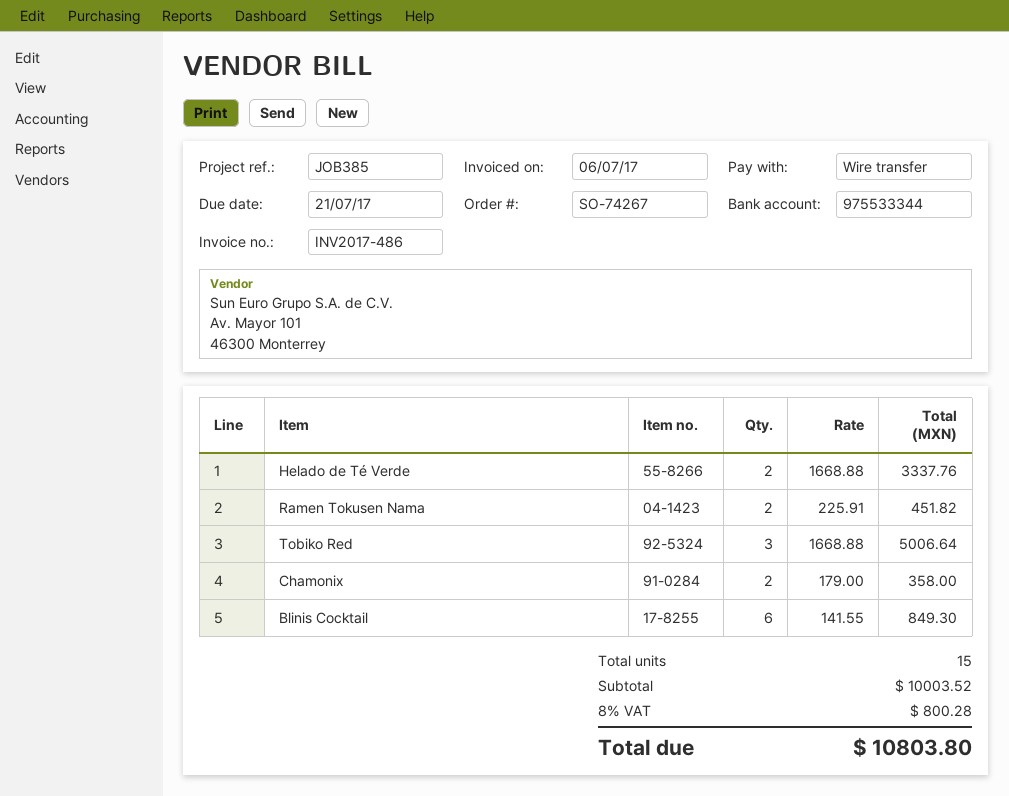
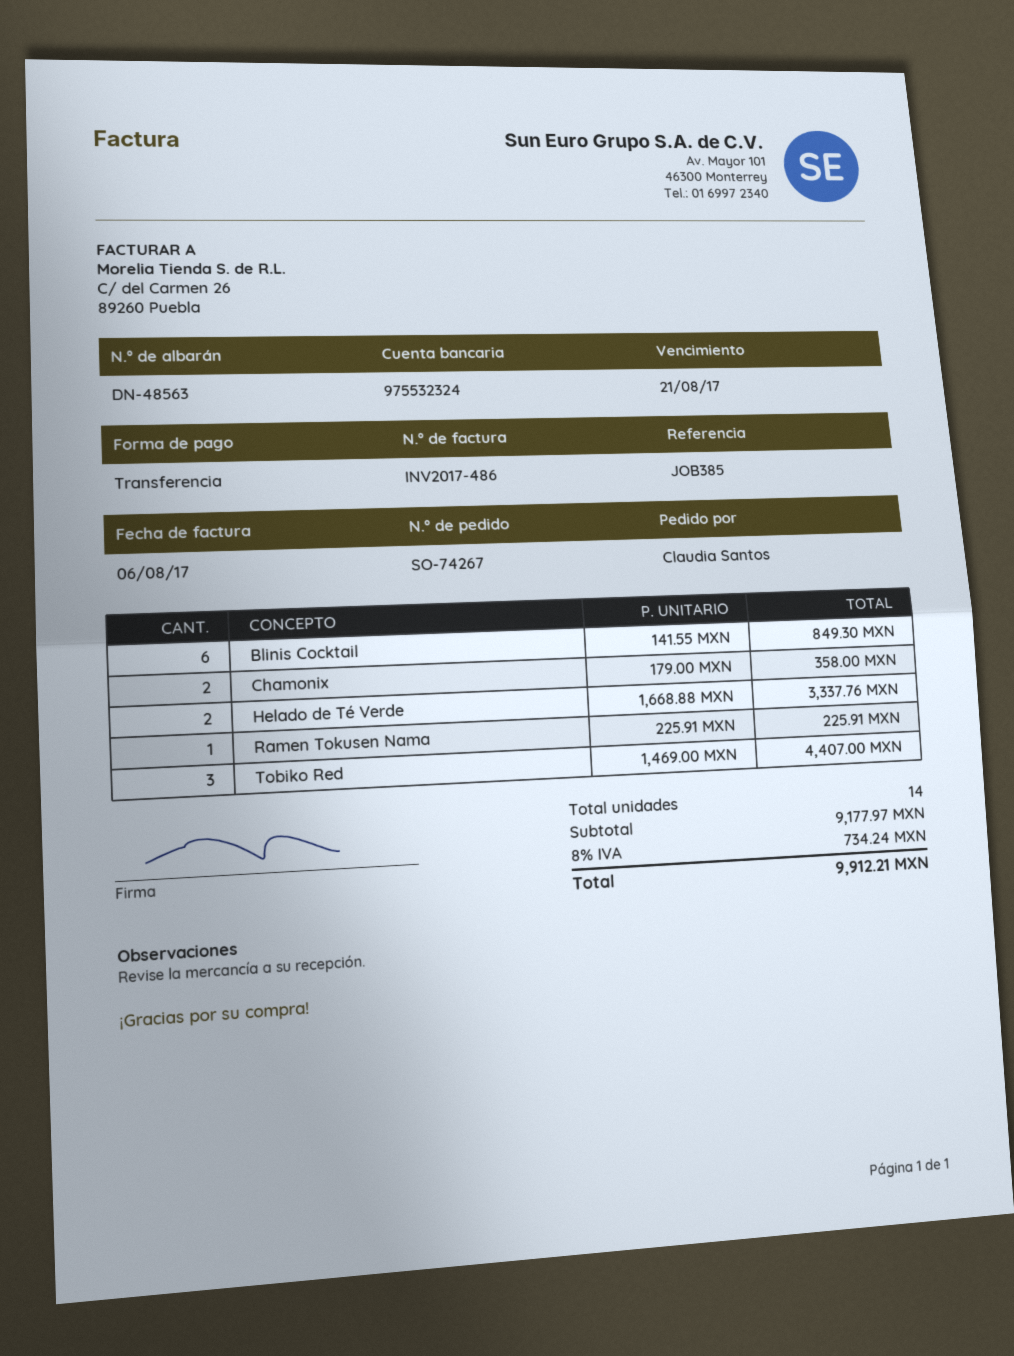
invoice date: 2017-07-06 -> 2017-08-06
due date: 2017-07-21 -> 2017-08-21
bank account: 975533344 -> 975532324
Ramen Tokusen Nama: 2 x 225.91 = 451.82 -> 1 x 225.91 = 225.91
Tobiko Red: 3 x 1668.88 = 5006.64 -> 3 x 1469.00 = 4407.00
total quantity: 15 -> 14
subtotal: 10003.52 -> 9177.97
tax: 8% = 800.28 -> 8% = 734.24
total: 10803.80 -> 9912.21

